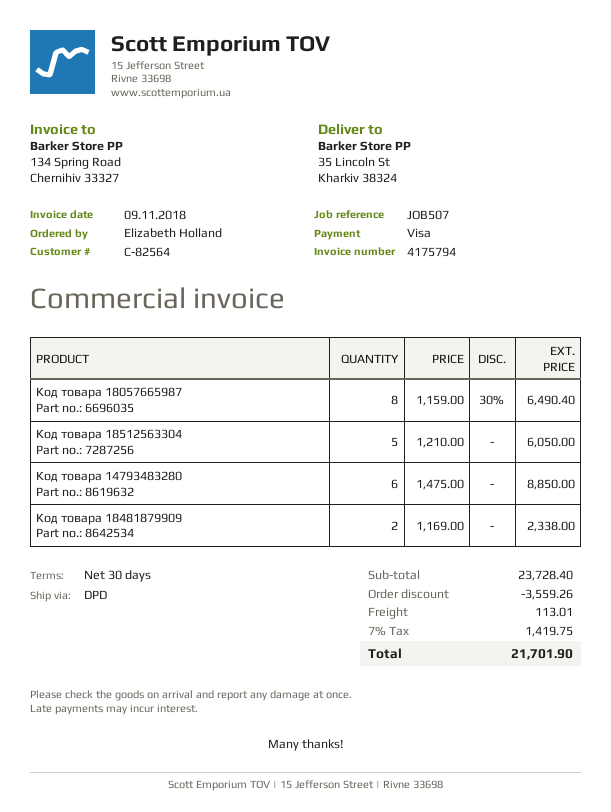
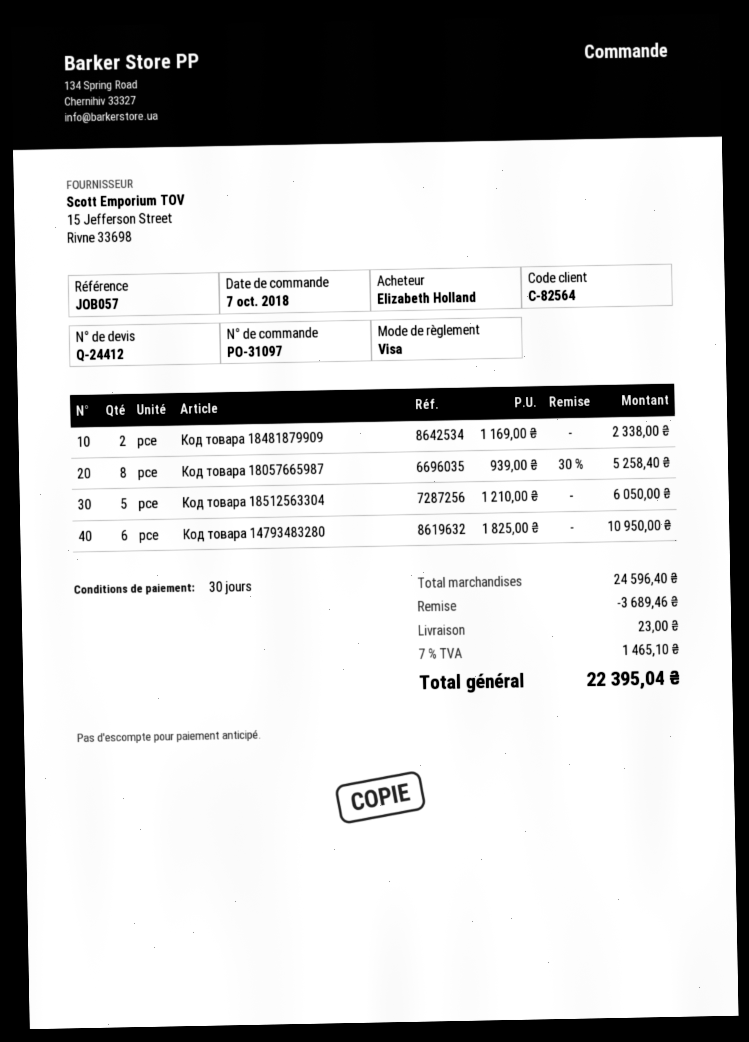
reference: JOB507 -> JOB057
Код товара 18057665987: 8 x 1159.00 - 30% = 6490.40 -> 8 x 939.00 - 30% = 5258.40
Код товара 14793483280: 6 x 1475.00 = 8850.00 -> 6 x 1825.00 = 10950.00
subtotal: 23728.40 -> 24596.40
discount: 3559.26 -> 3689.46
shipping: 113.01 -> 23.00
tax: 7% = 1419.75 -> 7% = 1465.10
total: 21701.90 -> 22395.04

